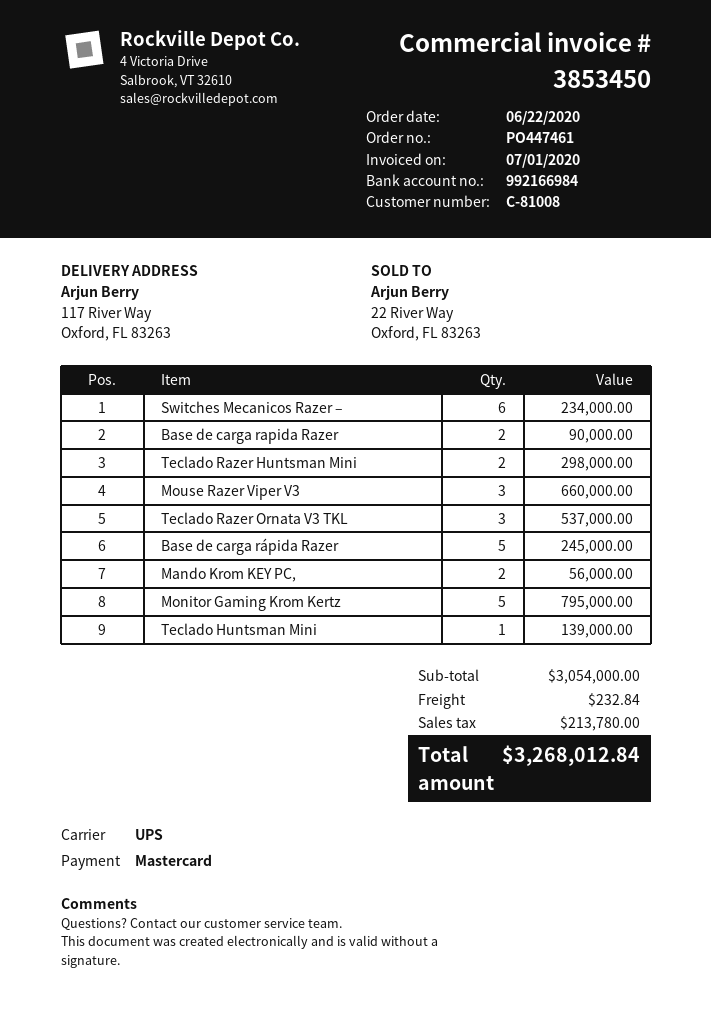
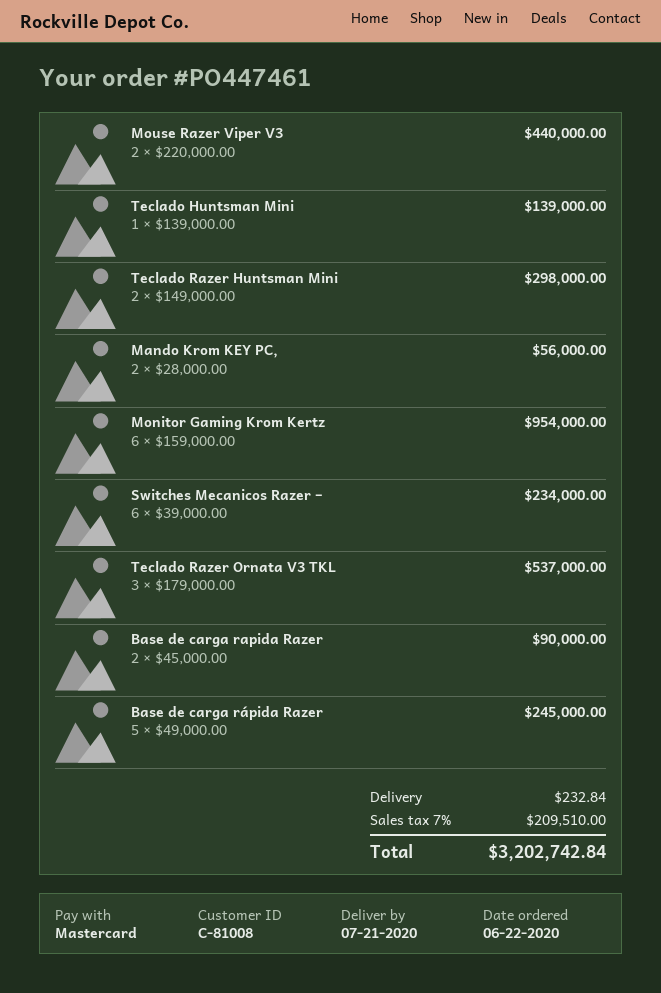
Mouse Razer Viper V3: 3 for 660000.00 -> 2 for 440000.00
Monitor Gaming Krom Kertz: 5 for 795000.00 -> 6 for 954000.00
tax: 213780.00 -> 209510.00
total: 3268012.84 -> 3202742.84

